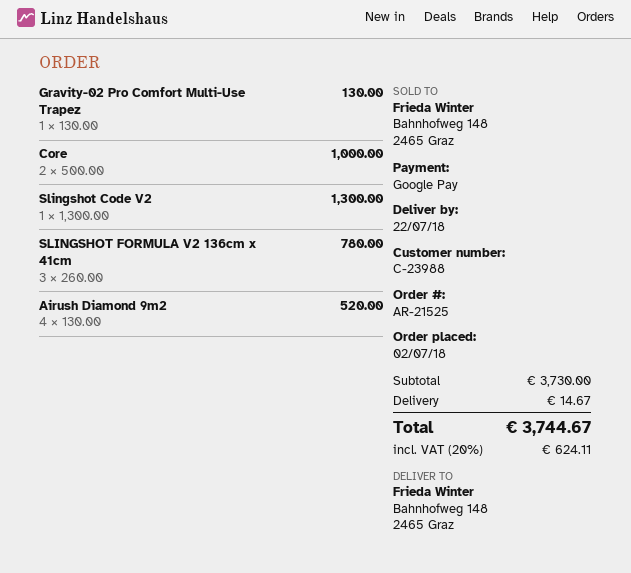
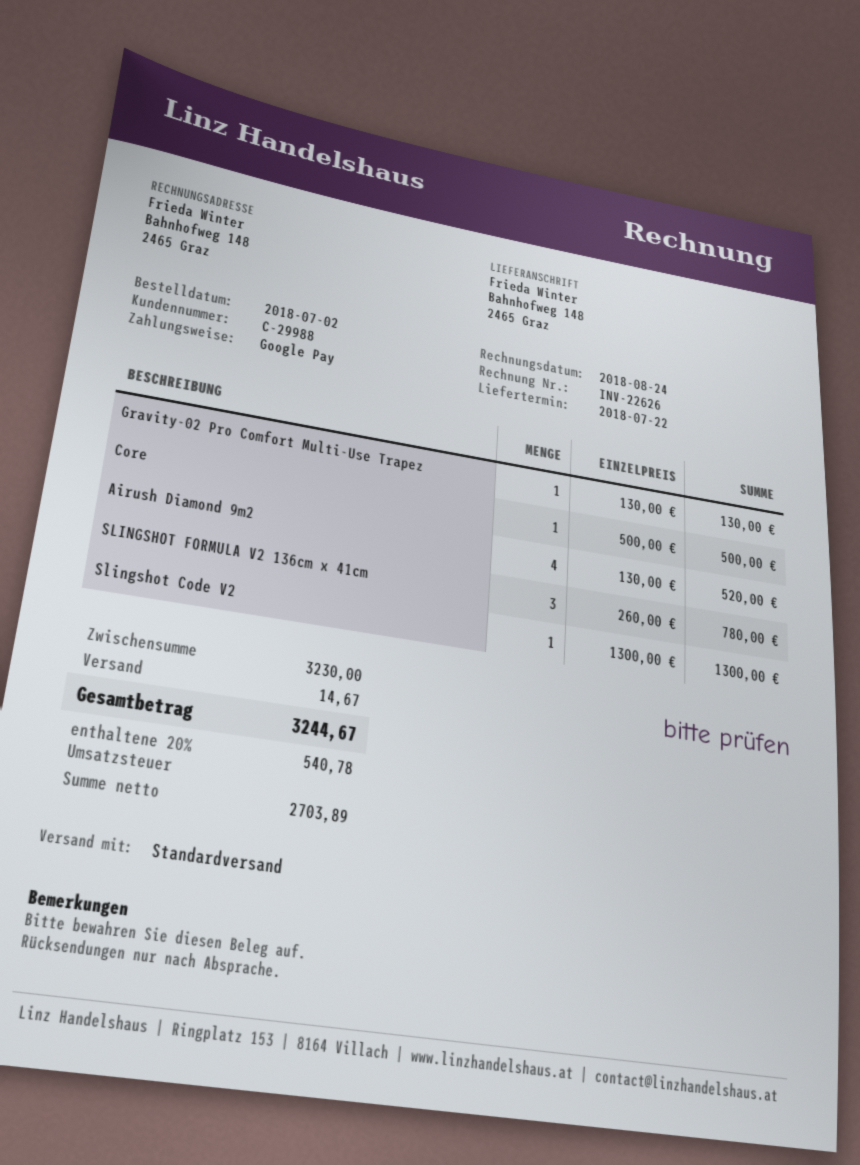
customer number: C-23988 -> C-29988
Core: 2 x 500.00 = 1000.00 -> 1 x 500.00 = 500.00
subtotal: 3730.00 -> 3230.00
tax: 20% = 624.11 -> 20% = 540.78
total: 3744.67 -> 3244.67

